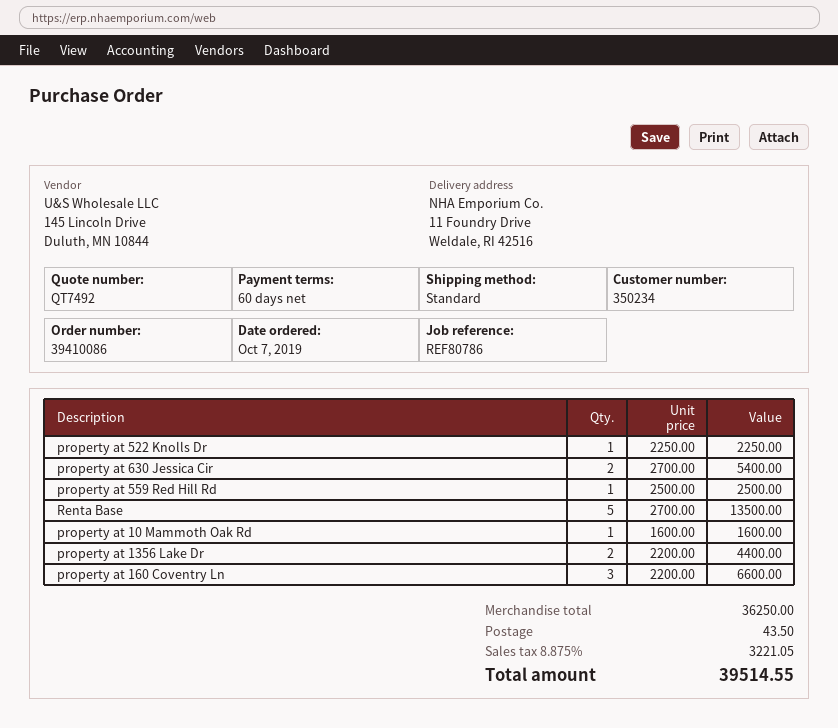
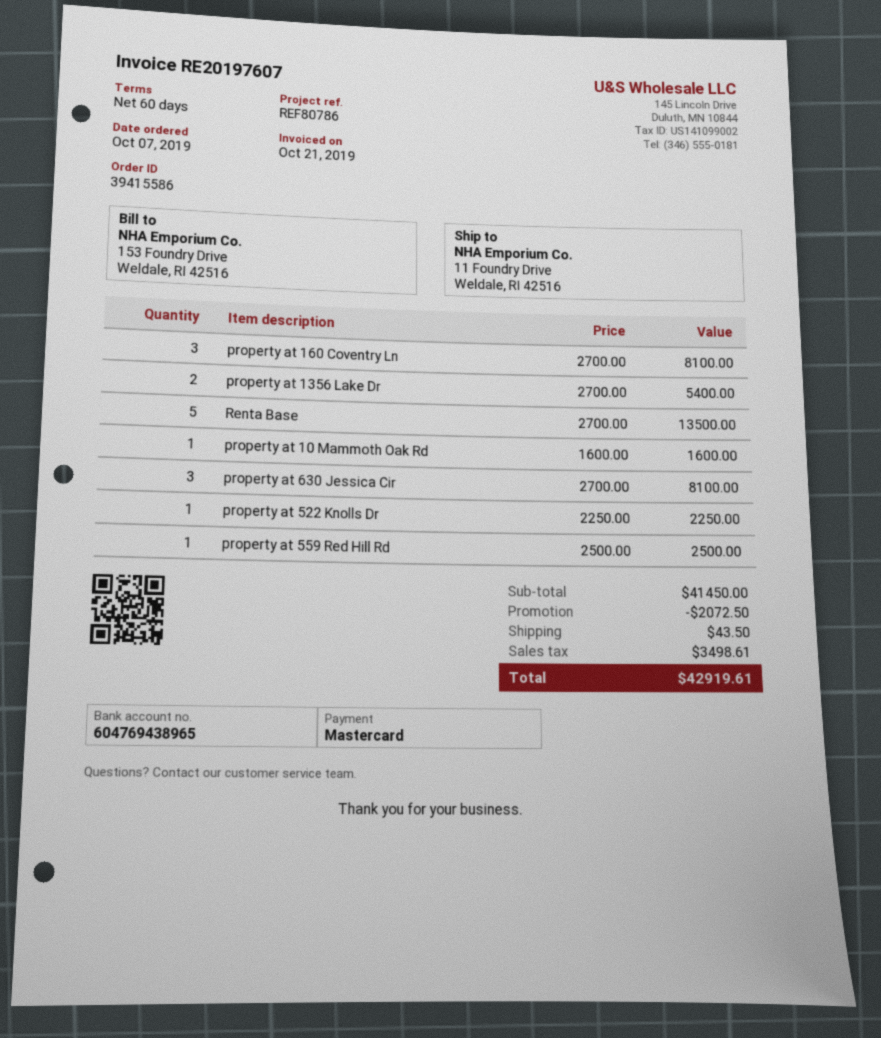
order number: 39410086 -> 39415586
property at 630 Jessica Cir: 2 x 2700.00 = 5400.00 -> 3 x 2700.00 = 8100.00
property at 1356 Lake Dr: 2 x 2200.00 = 4400.00 -> 2 x 2700.00 = 5400.00
property at 160 Coventry Ln: 3 x 2200.00 = 6600.00 -> 3 x 2700.00 = 8100.00
subtotal: 36250.00 -> 41450.00
discount: none -> 2072.50
tax: 3221.05 -> 3498.61
total: 39514.55 -> 42919.61

